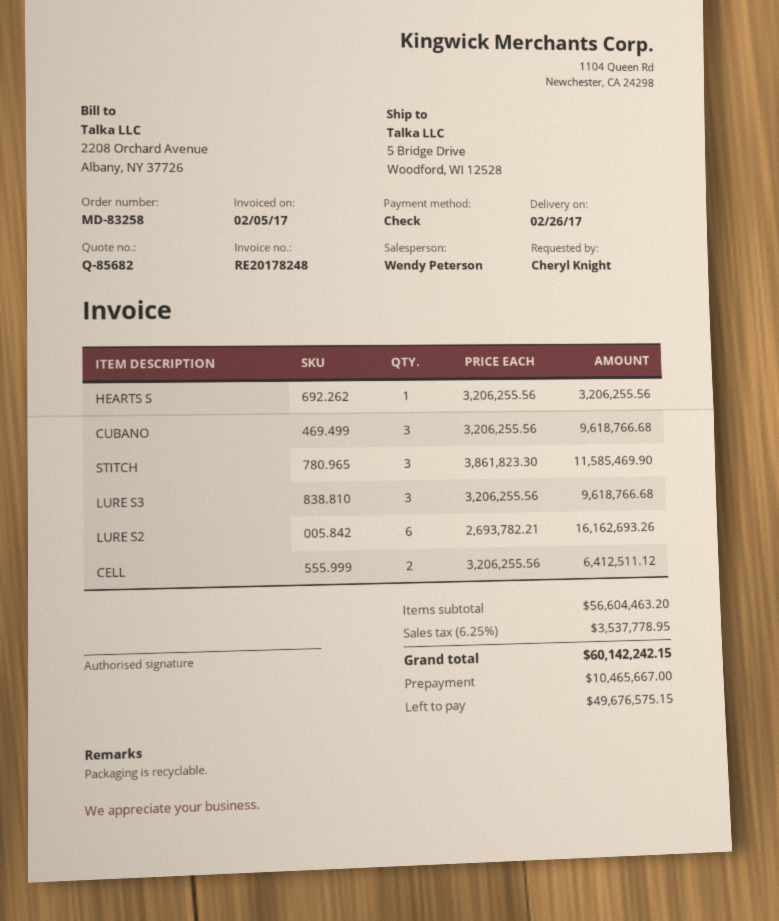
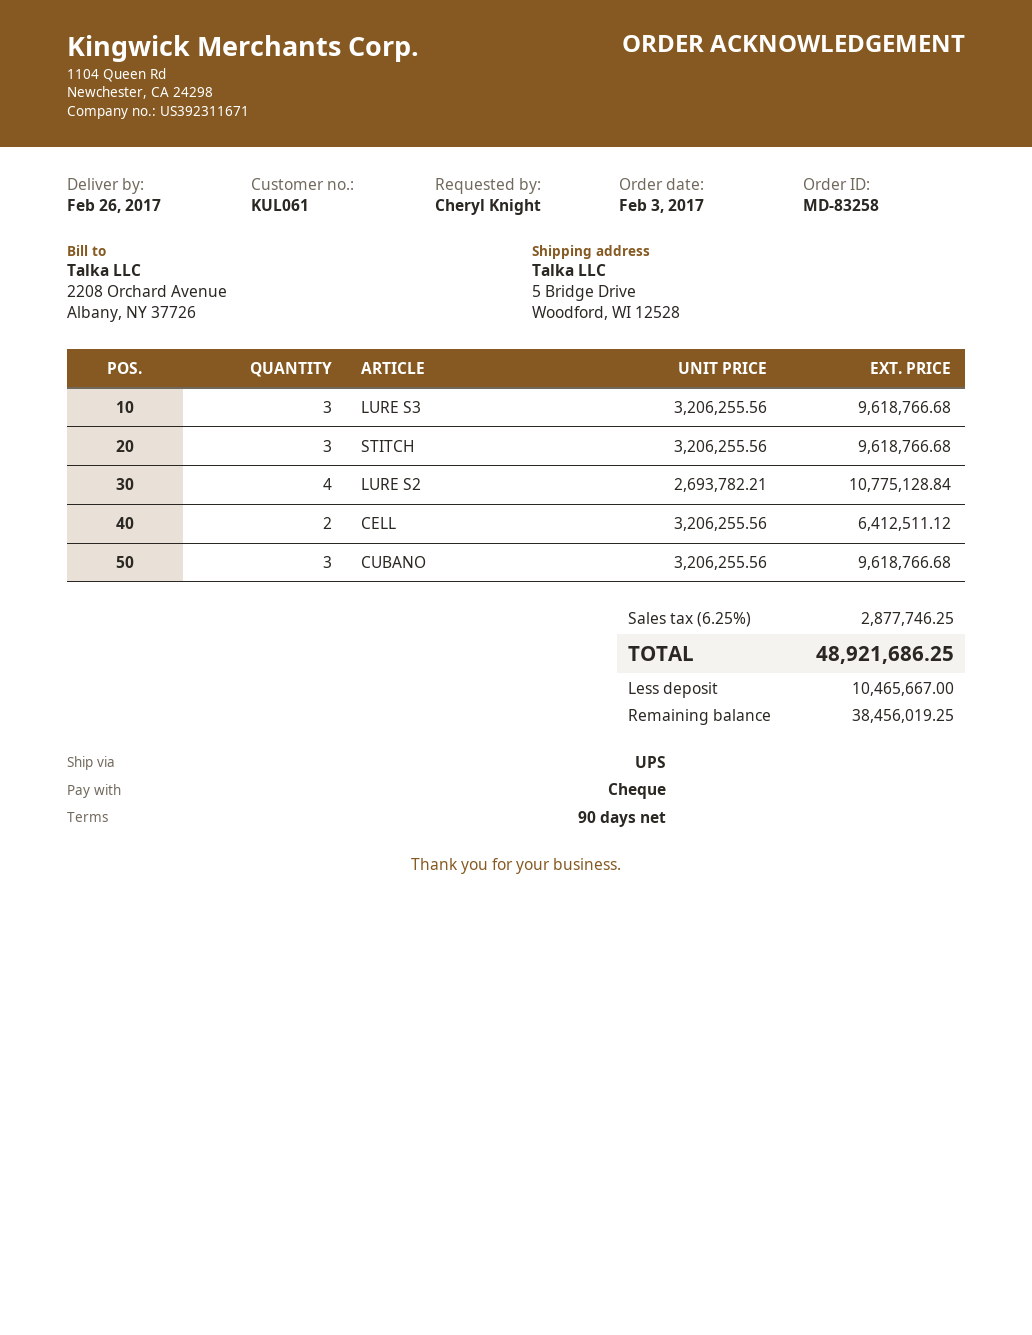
HEARTS S: 1 x 3206255.56 = 3206255.56 -> none
STITCH: 3 x 3861823.30 = 11585469.90 -> 3 x 3206255.56 = 9618766.68
LURE S2: 6 x 2693782.21 = 16162693.26 -> 4 x 2693782.21 = 10775128.84
tax: 6.25% = 3537778.95 -> 6.25% = 2877746.25
total: 60142242.15 -> 48921686.25
balance: 49676575.15 -> 38456019.25

